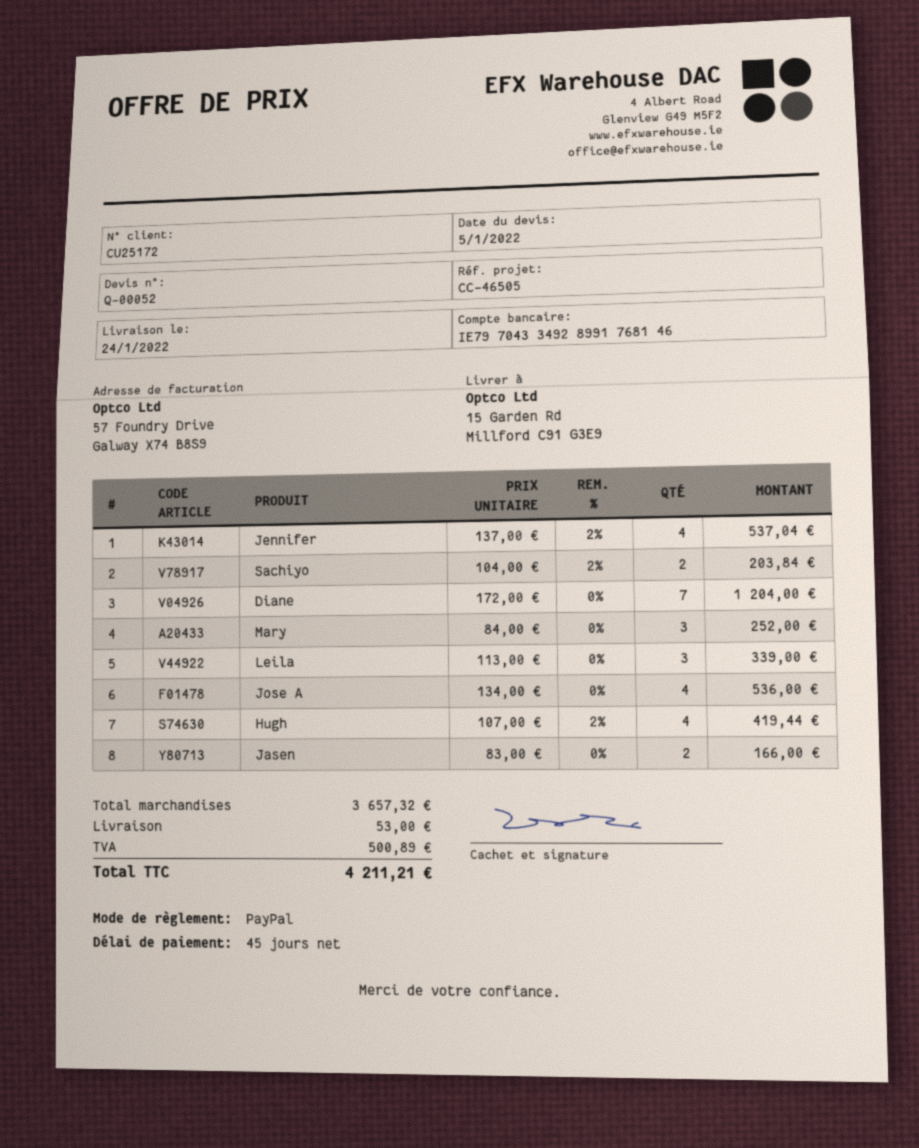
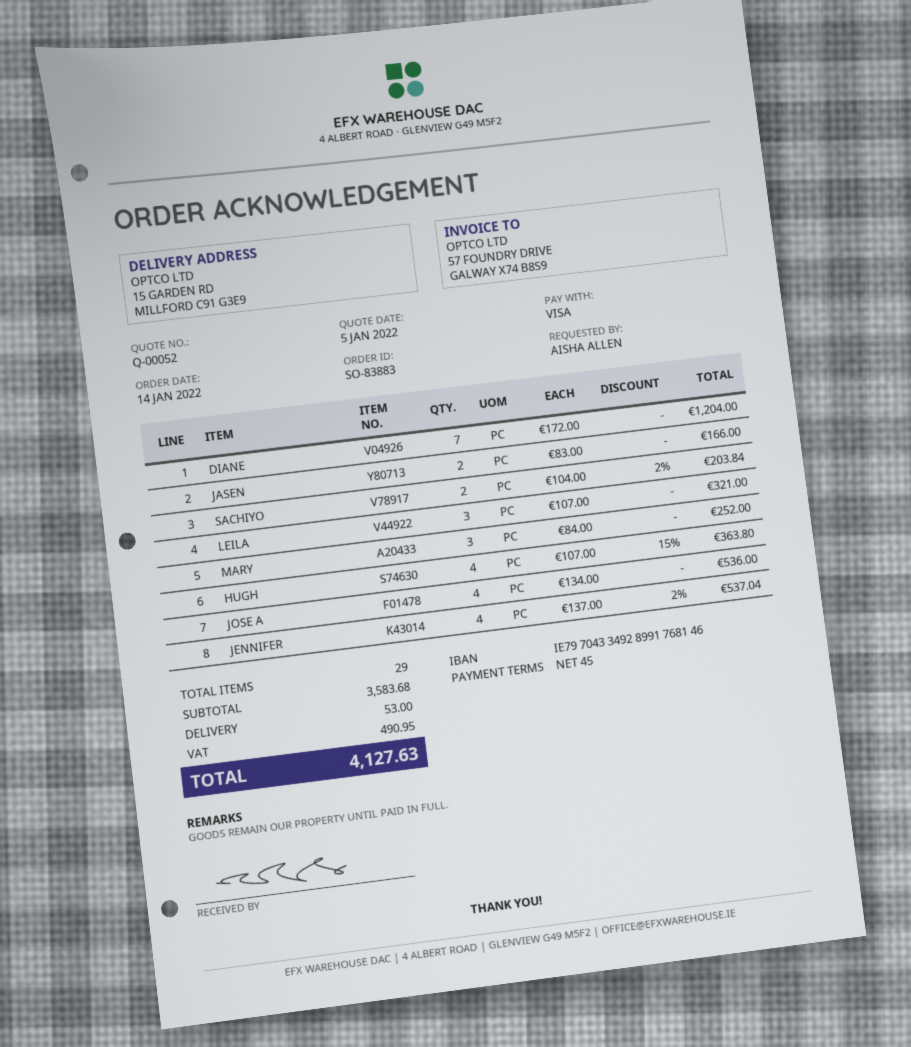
payment method: PayPal -> Visa
Leila: 3 x 113.00 = 339.00 -> 3 x 107.00 = 321.00
Hugh: 4 x 107.00 - 2% = 419.44 -> 4 x 107.00 - 15% = 363.80
subtotal: 3657.32 -> 3583.68
tax: 500.89 -> 490.95
total: 4211.21 -> 4127.63

